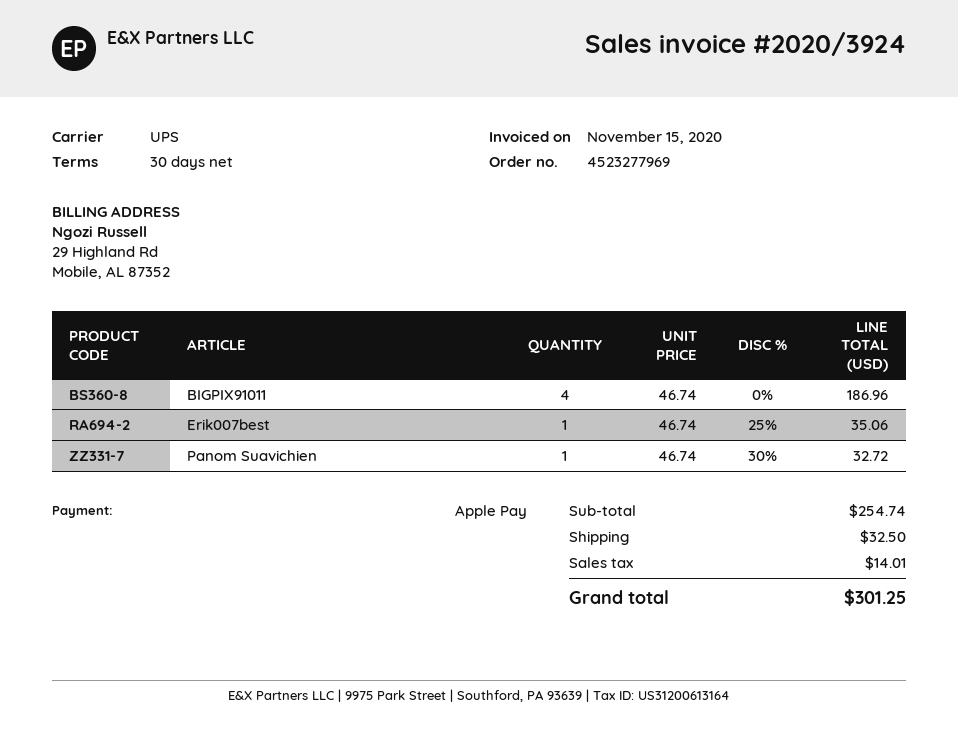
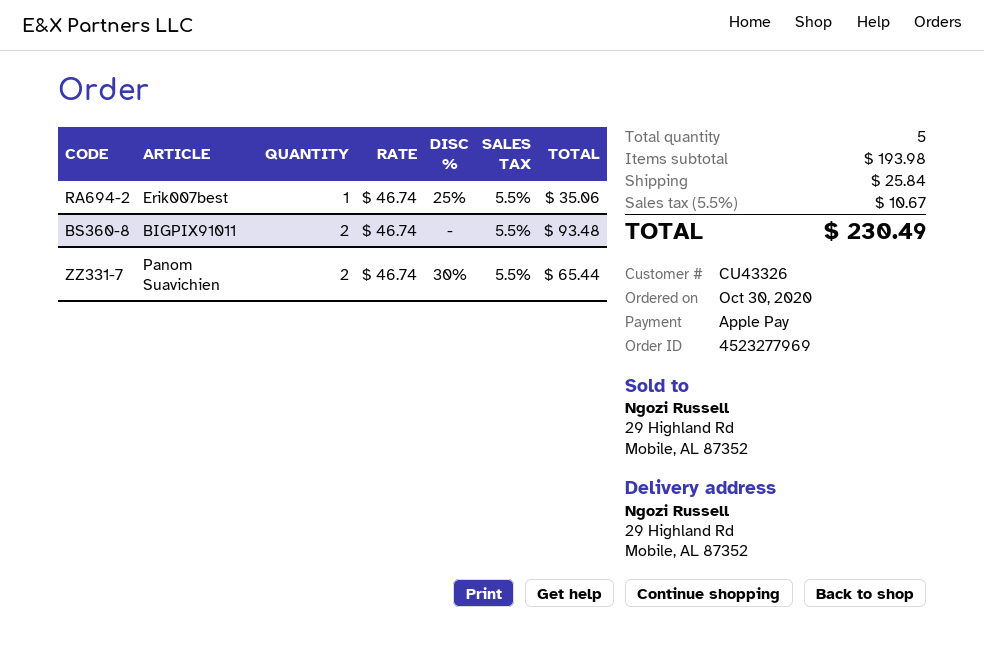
BIGPIX91011: 4 x 46.74 = 186.96 -> 2 x 46.74 = 93.48
Panom Suavichien: 1 x 46.74 - 30% = 32.72 -> 2 x 46.74 - 30% = 65.44
subtotal: 254.74 -> 193.98
shipping: 32.50 -> 25.84
tax: 14.01 -> 10.67
total: 301.25 -> 230.49

